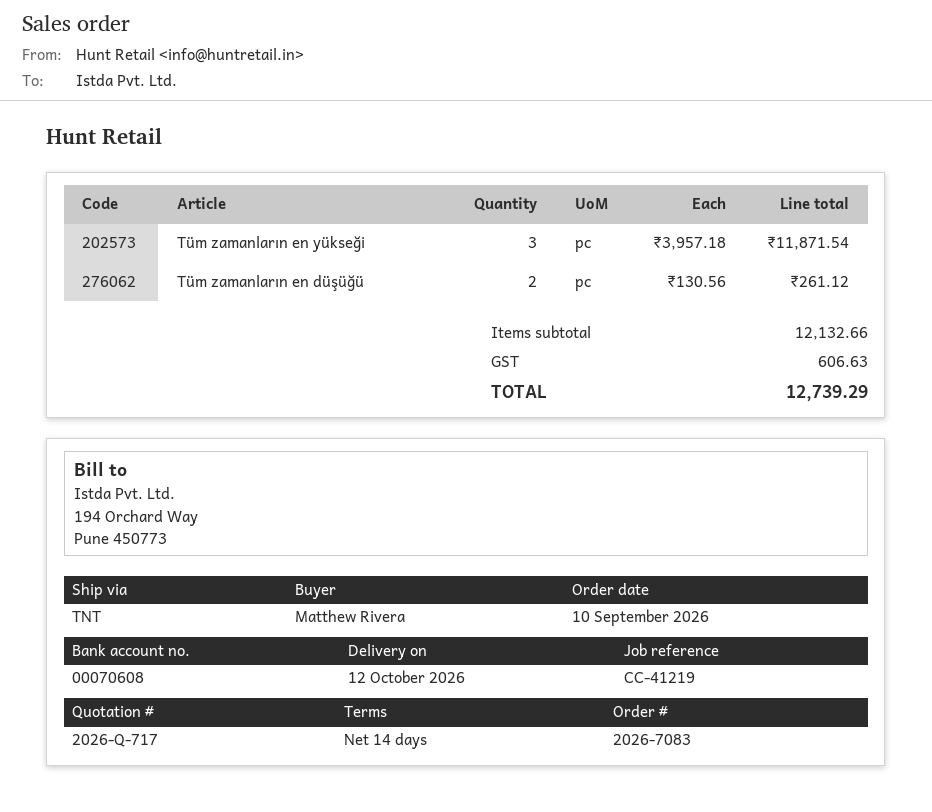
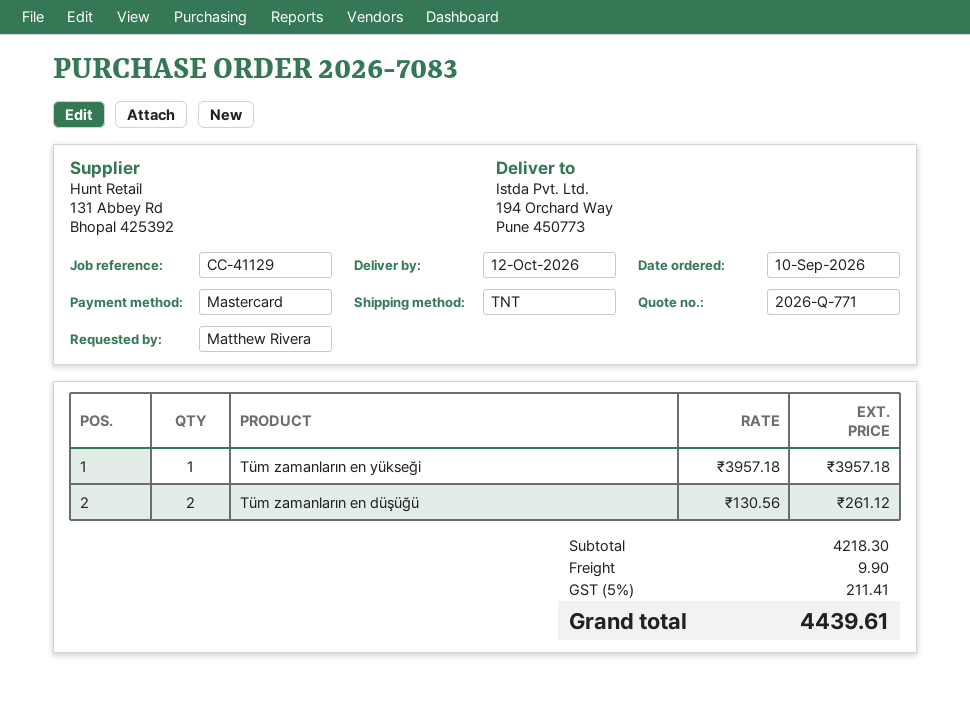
quote number: 2026-Q-717 -> 2026-Q-771
reference: CC-41219 -> CC-41129
Tüm zamanların en yükseği: 3 x 3957.18 = 11871.54 -> 1 x 3957.18 = 3957.18
subtotal: 12132.66 -> 4218.30
shipping: none -> 9.90
tax: 606.63 -> 211.41
total: 12739.29 -> 4439.61

